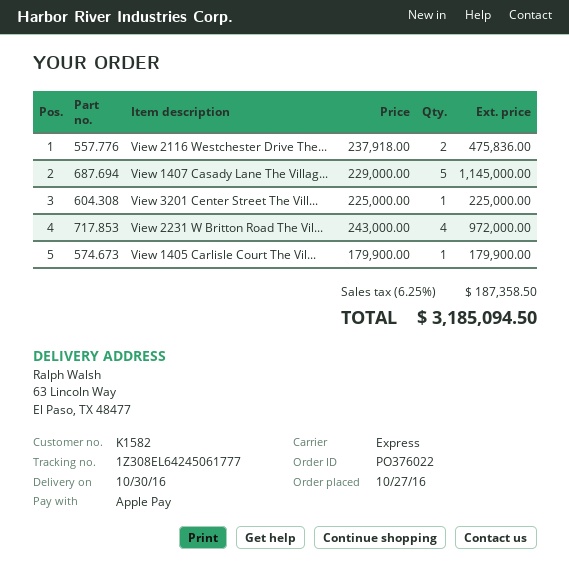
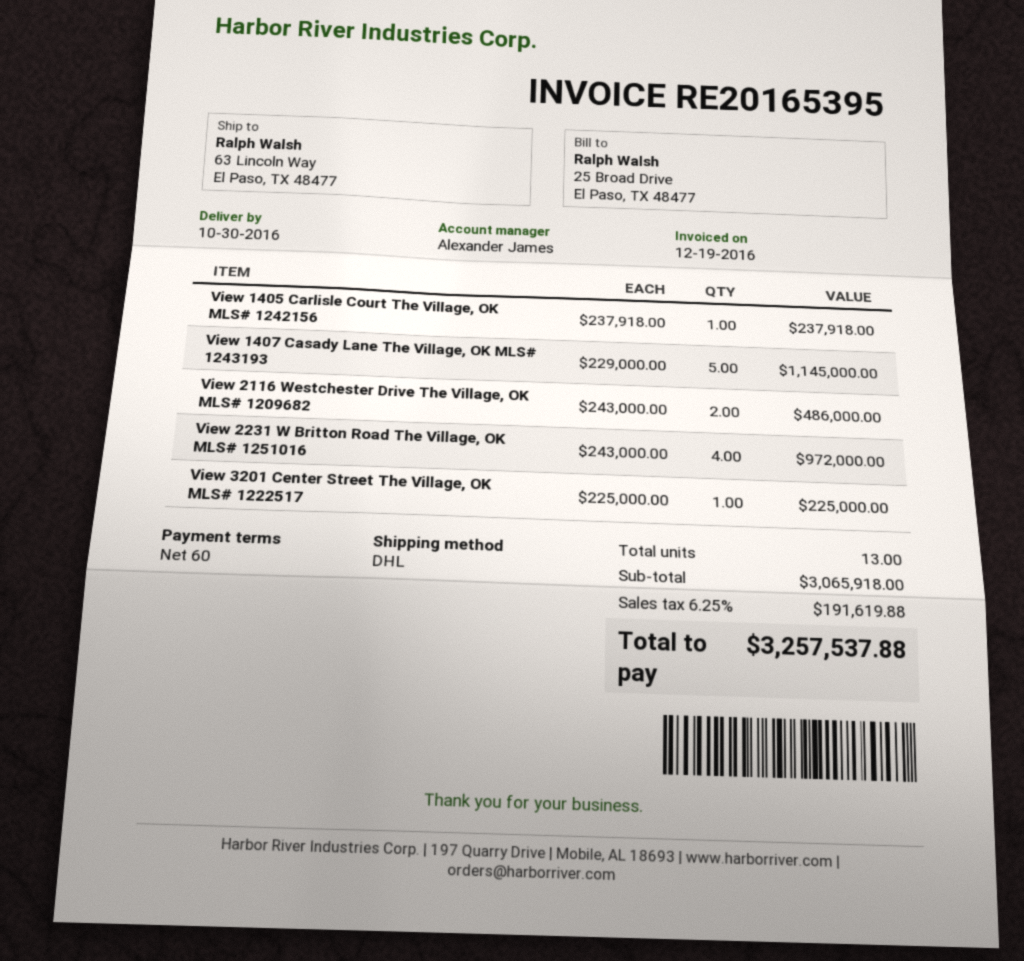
shipping method: express -> DHL
View 2116 Westchester Drive The...: 2 x 237918.00 = 475836.00 -> 2 x 243000.00 = 486000.00
View 1405 Carlisle Court The Vil...: 1 x 179900.00 = 179900.00 -> 1 x 237918.00 = 237918.00
tax: 6.25% = 187358.50 -> 6.25% = 191619.88
total: 3185094.50 -> 3257537.88

